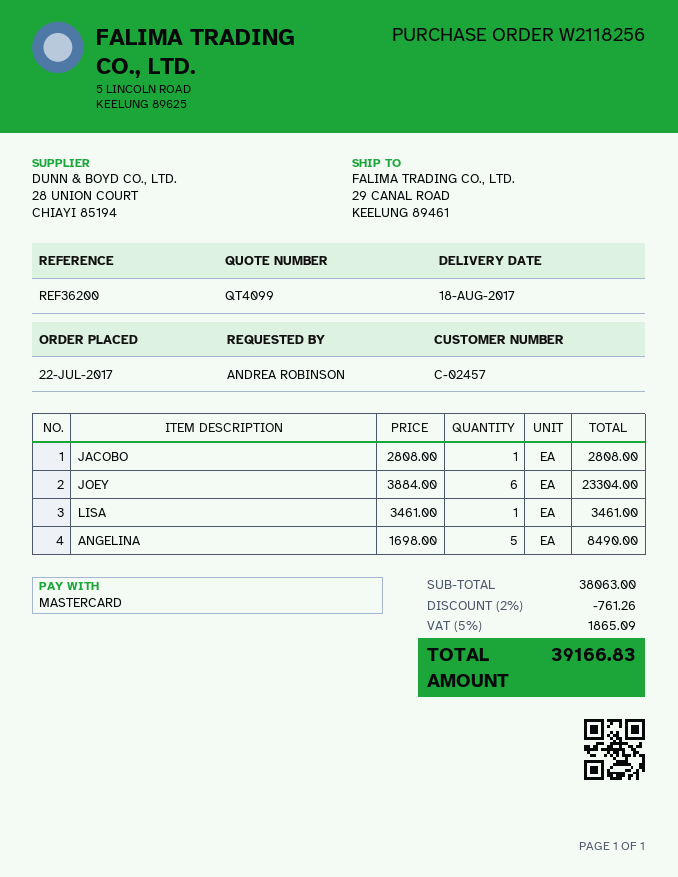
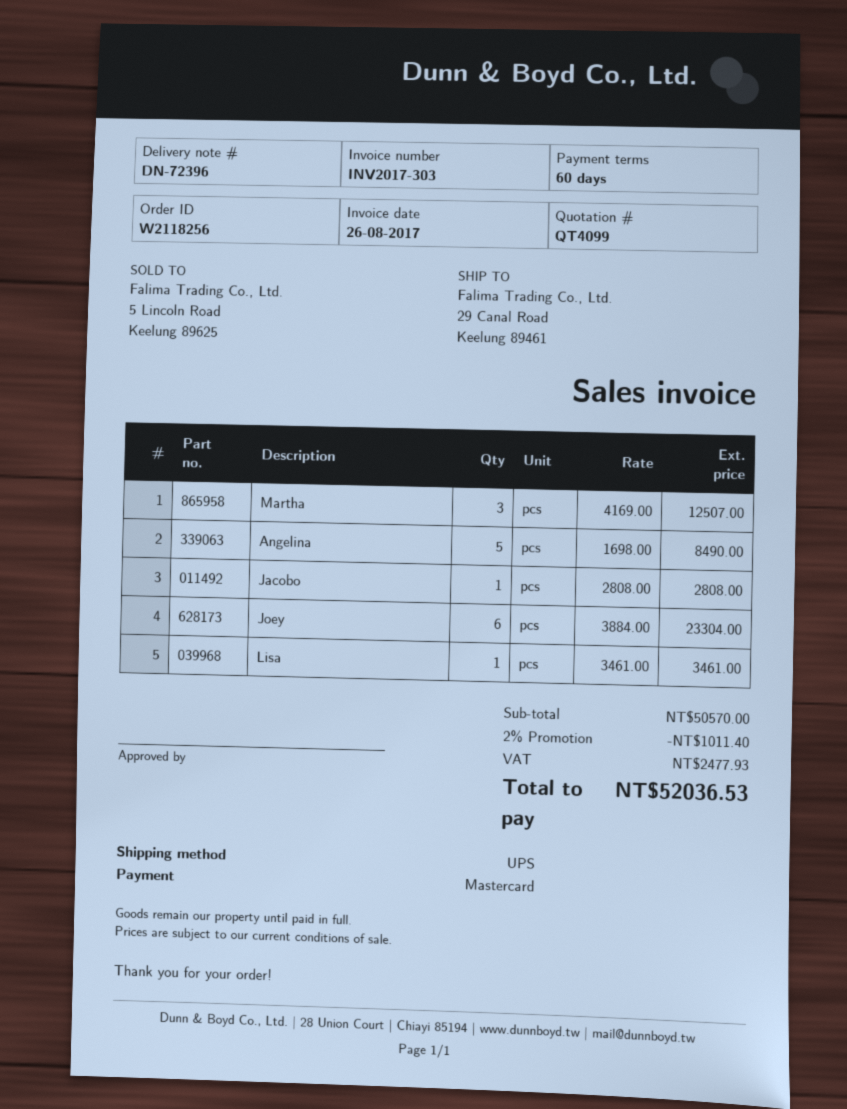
Martha: none -> 3 x 4169.00 = 12507.00
subtotal: 38063.00 -> 50570.00
discount: 2% = 761.26 -> 2% = 1011.40
tax: 1865.09 -> 2477.93
total: 39166.83 -> 52036.53

